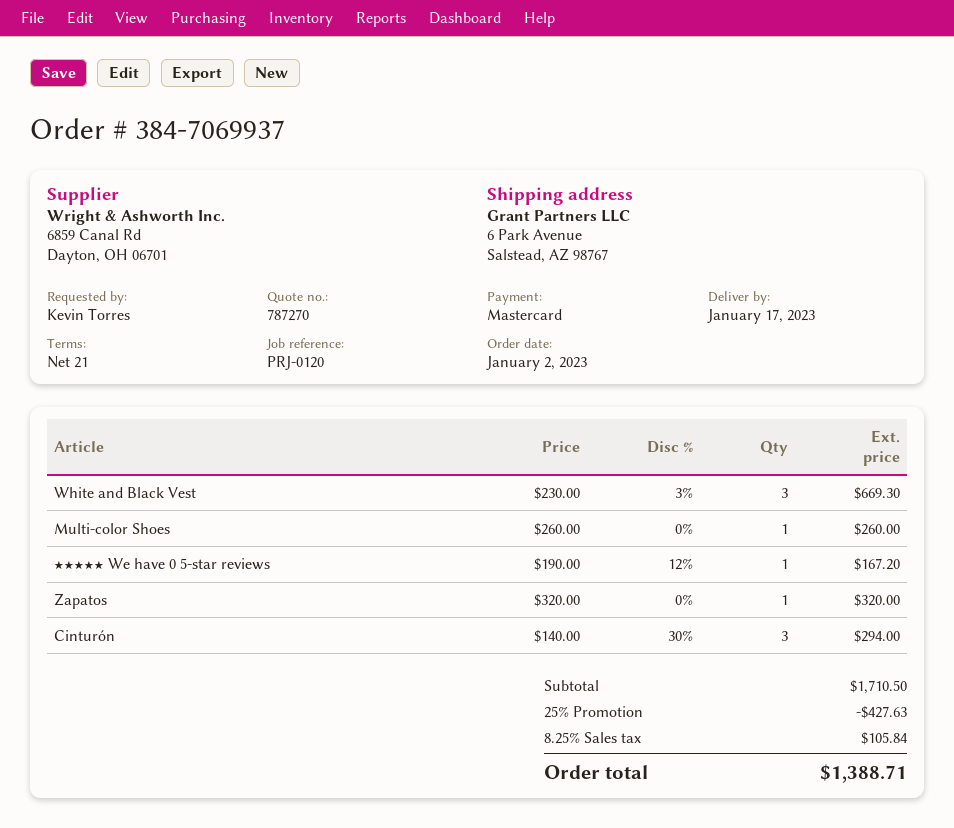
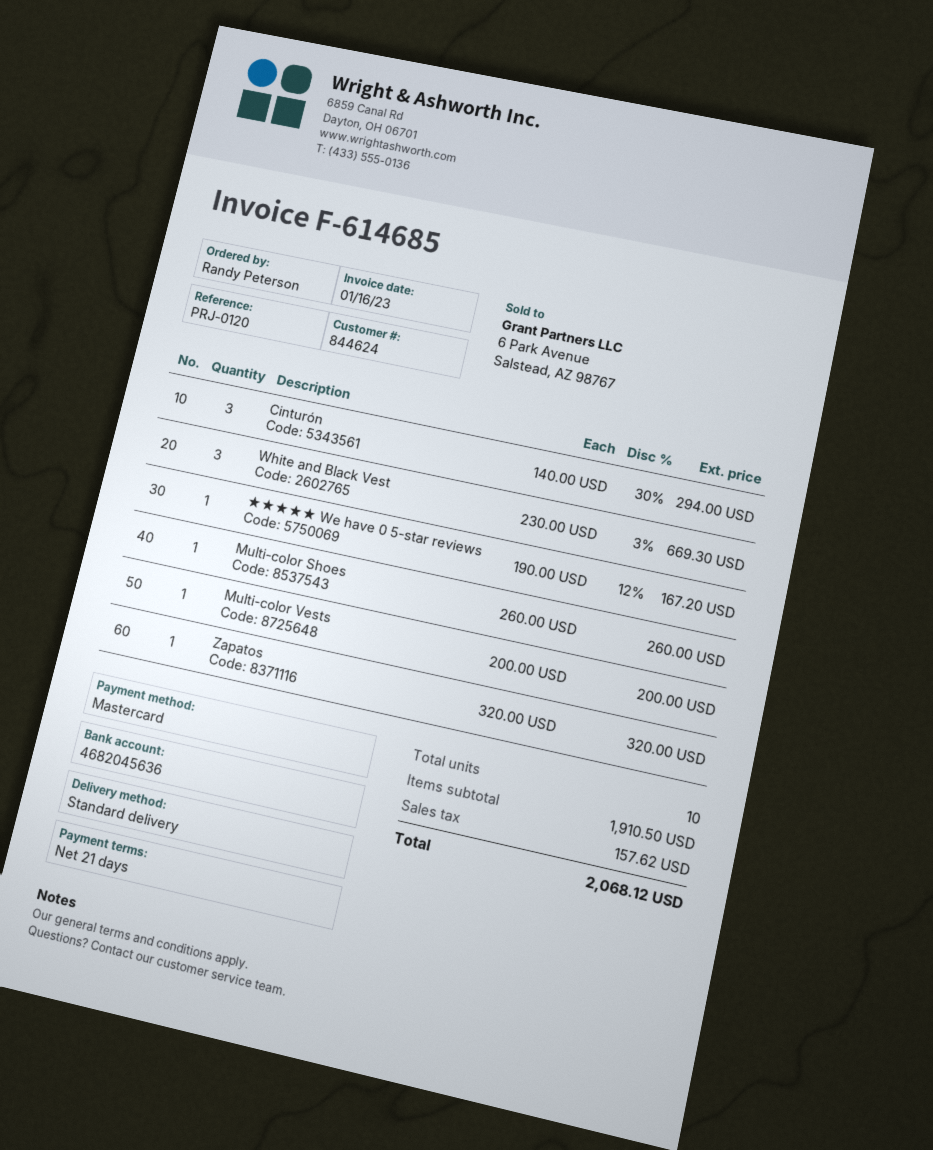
ordered by: Kevin Torres -> Randy Peterson
Multi-color Vests: none -> 1 x 200.00 = 200.00
subtotal: 1710.50 -> 1910.50
discount: 25% = 427.63 -> none
tax: 105.84 -> 157.62
total: 1388.71 -> 2068.12

